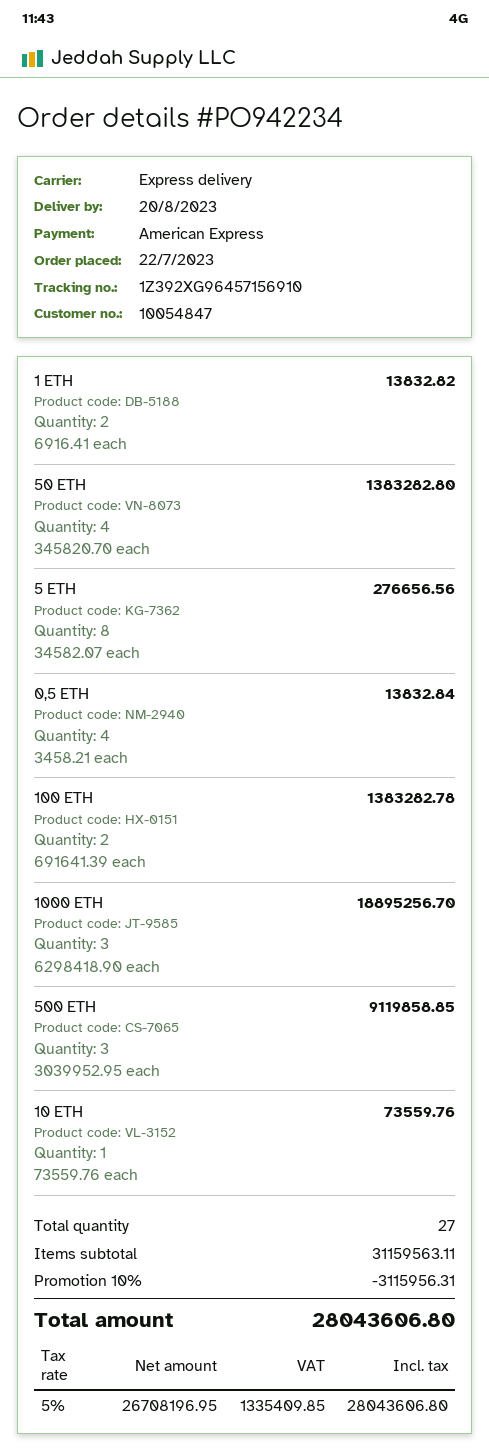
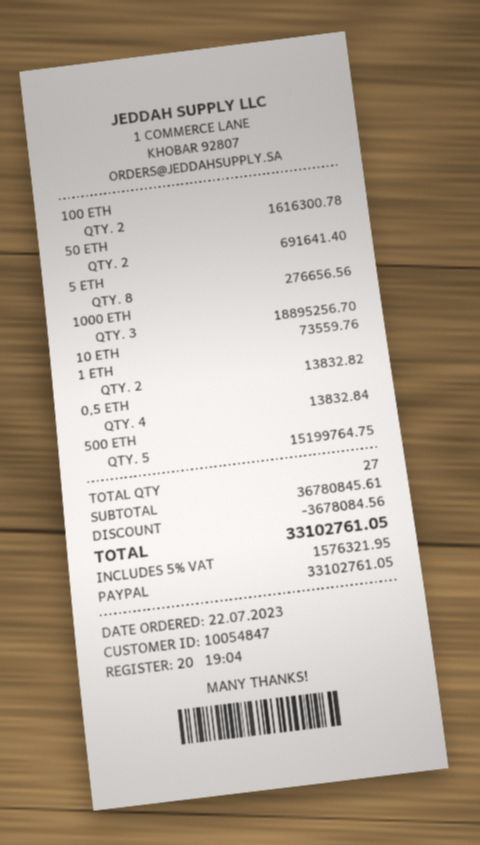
payment method: American Express -> PayPal
50 ETH: 4 for 1383282.80 -> 2 for 691641.40
100 ETH: 2 for 1383282.78 -> 2 for 1616300.78
500 ETH: 3 for 9119858.85 -> 5 for 15199764.75
subtotal: 31159563.11 -> 36780845.61
discount: 3115956.31 -> 3678084.56
tax: 5% = 1335409.85 -> 5% = 1576321.95
total: 28043606.80 -> 33102761.05

